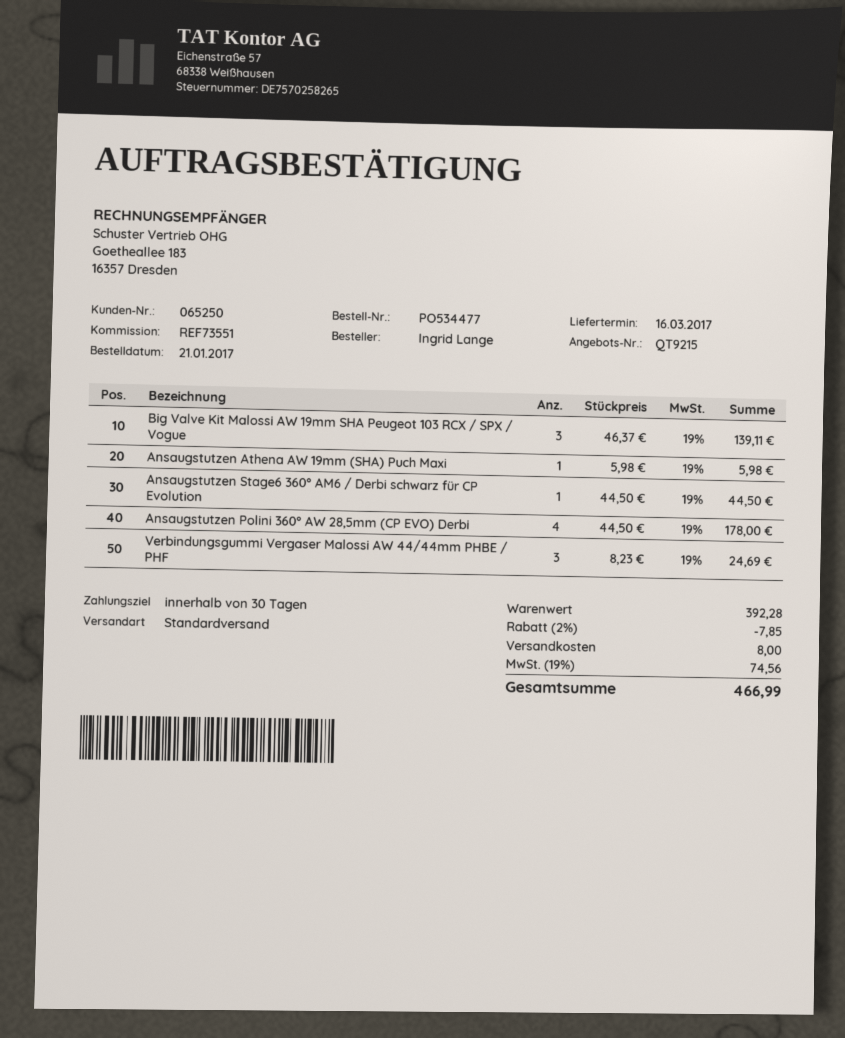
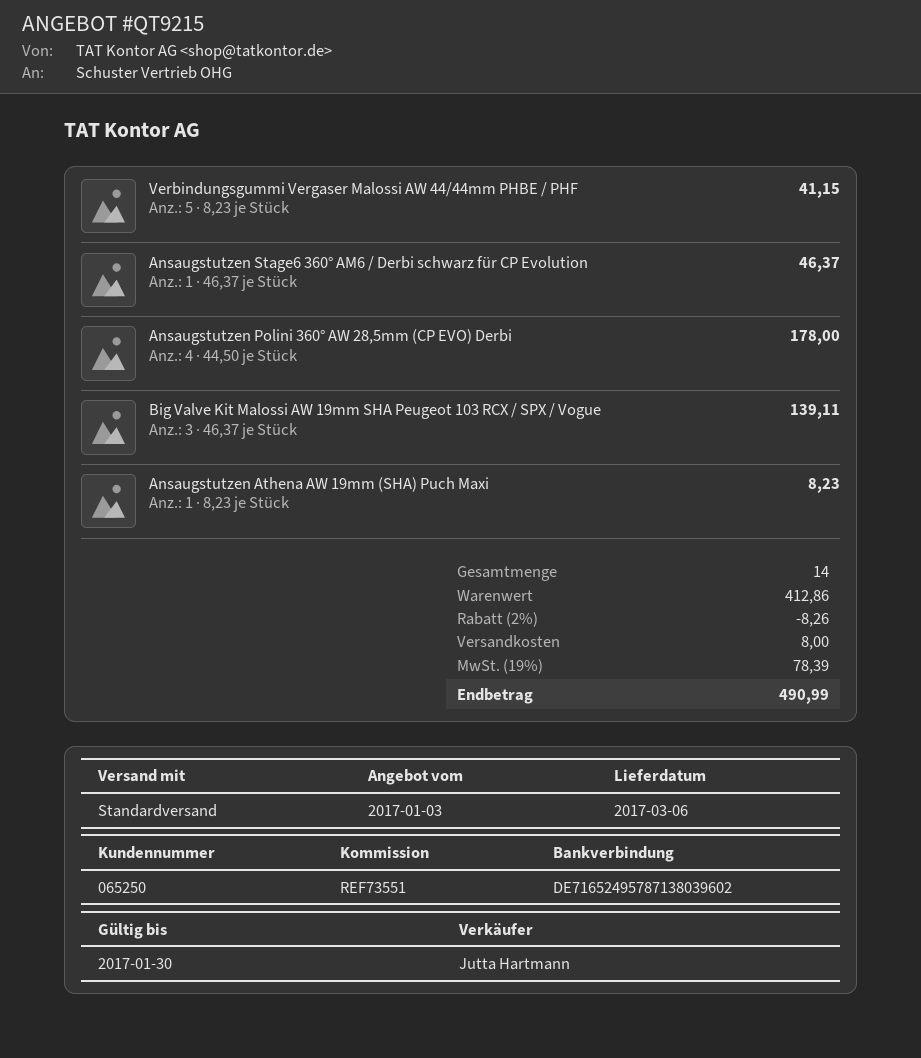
delivery date: 2017-03-16 -> 2017-03-06
Ansaugstutzen Athena AW 19mm (SHA) Puch Maxi: 1 x 5.98 = 5.98 -> 1 x 8.23 = 8.23
Ansaugstutzen Stage6 360° AM6 / Derbi schwarz für CP Evolution: 1 x 44.50 = 44.50 -> 1 x 46.37 = 46.37
Verbindungsgummi Vergaser Malossi AW 44/44mm PHBE / PHF: 3 x 8.23 = 24.69 -> 5 x 8.23 = 41.15
subtotal: 392.28 -> 412.86
discount: 2% = 7.85 -> 2% = 8.26
tax: 19% = 74.56 -> 19% = 78.39
total: 466.99 -> 490.99

